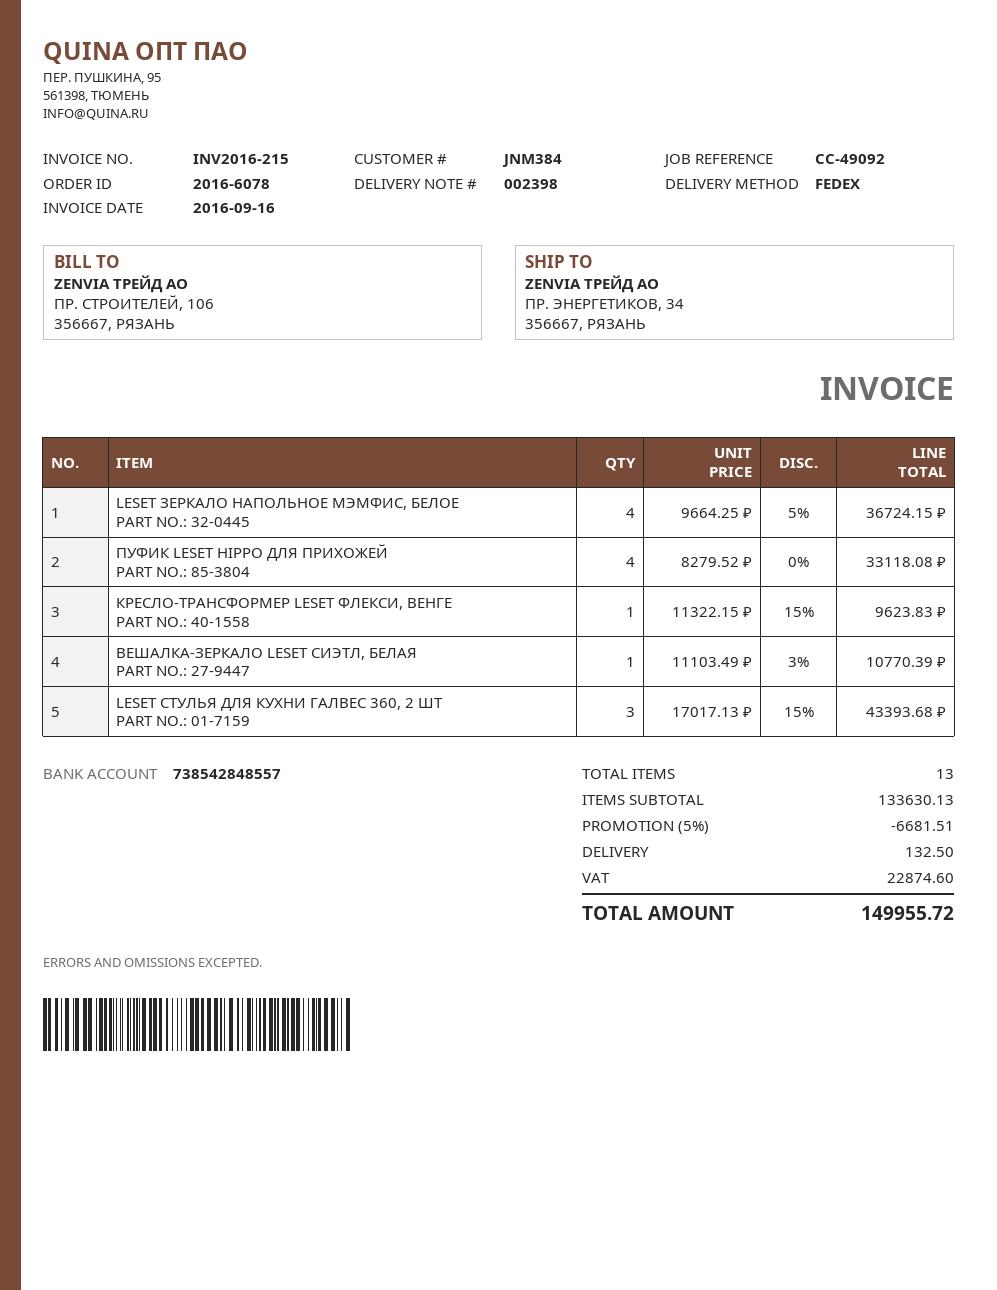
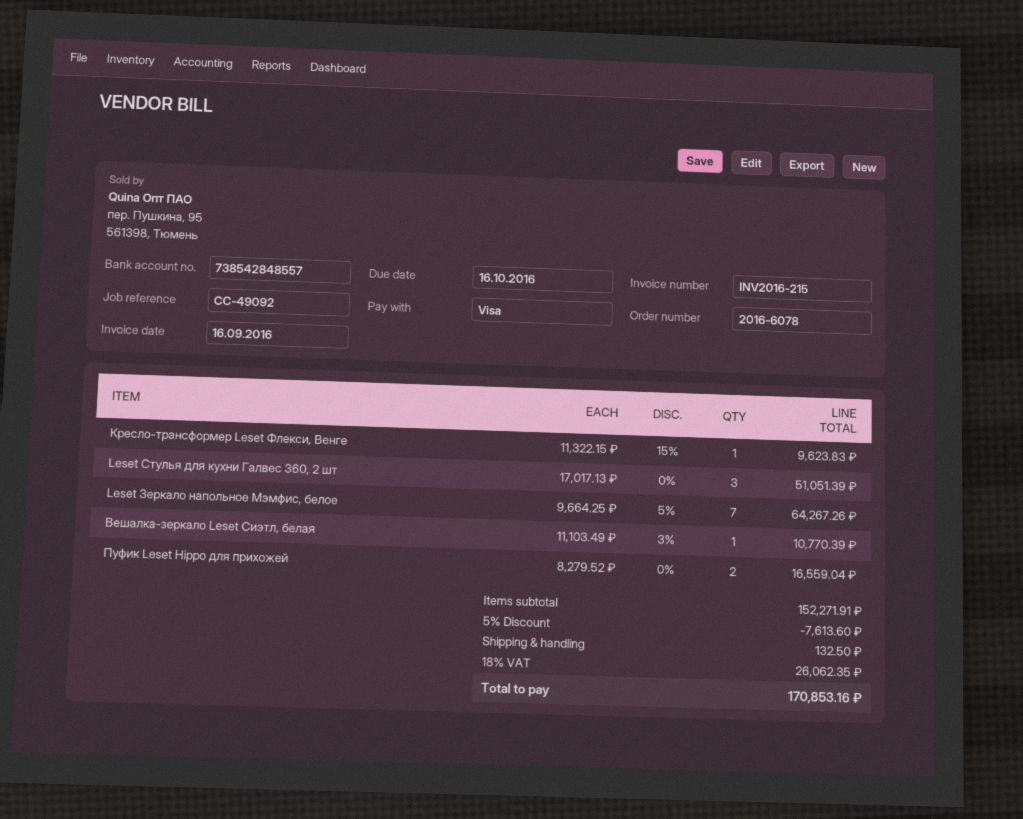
LESET ЗЕРКАЛО НАПОЛЬНОЕ МЭМФИС, БЕЛОЕ: 4 x 9664.25 - 5% = 36724.15 -> 7 x 9664.25 - 5% = 64267.26
ПУФИК LESET HIPPO ДЛЯ ПРИХОЖЕЙ: 4 x 8279.52 = 33118.08 -> 2 x 8279.52 = 16559.04
LESET СТУЛЬЯ ДЛЯ КУХНИ ГАЛВЕС 360, 2 ШТ: 3 x 17017.13 - 15% = 43393.68 -> 3 x 17017.13 = 51051.39
subtotal: 133630.13 -> 152271.91
discount: 5% = 6681.51 -> 5% = 7613.60
tax: 22874.60 -> 26062.35
total: 149955.72 -> 170853.16

